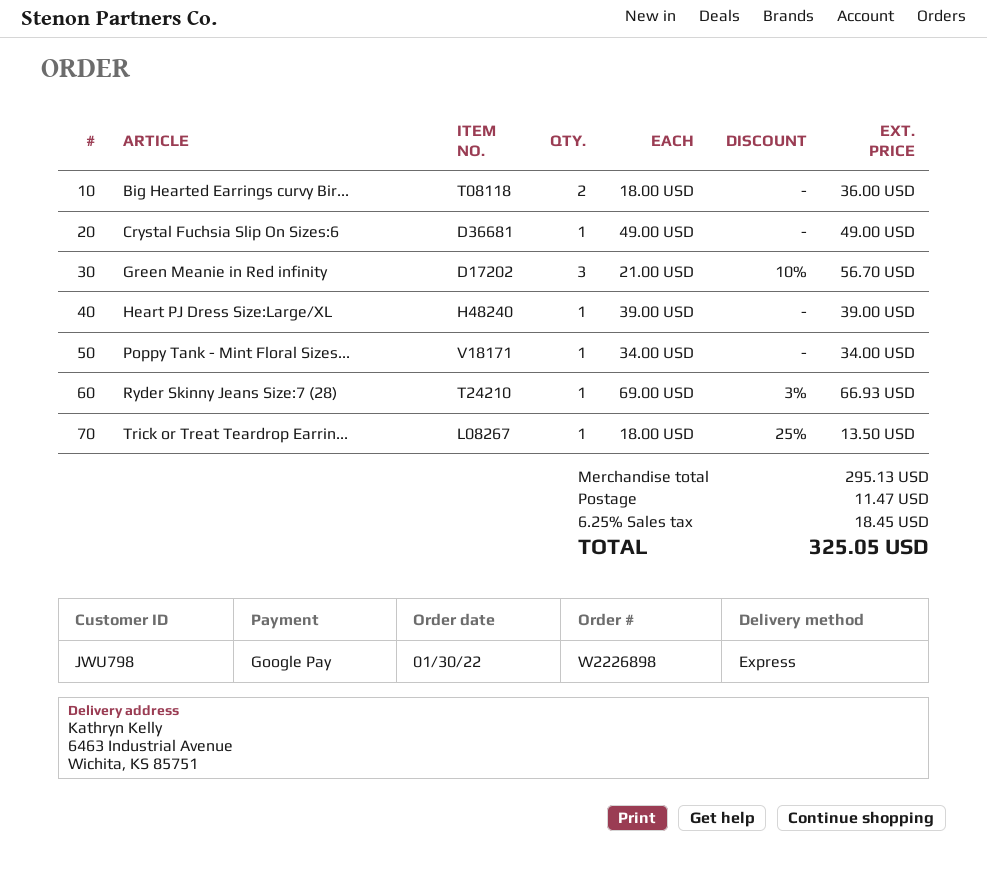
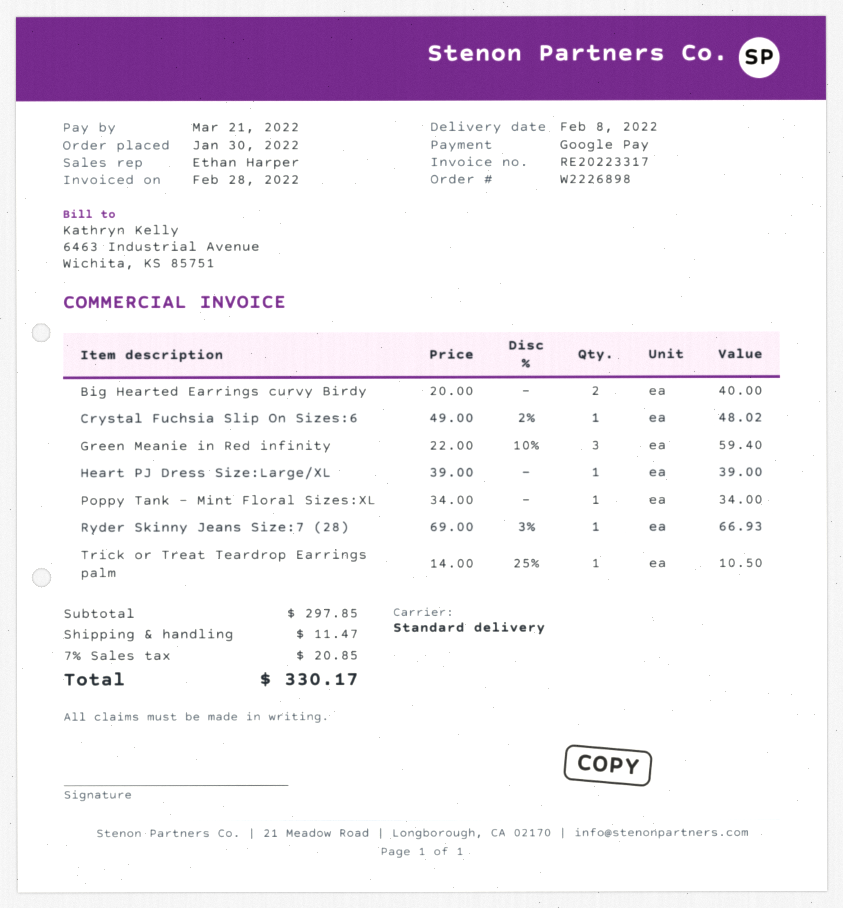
shipping method: express -> standard
Big Hearted Earrings curvy Bir...: 2 x 18.00 = 36.00 -> 2 x 20.00 = 40.00
Crystal Fuchsia Slip On Sizes:6: 1 x 49.00 = 49.00 -> 1 x 49.00 - 2% = 48.02
Green Meanie in Red infinity: 3 x 21.00 - 10% = 56.70 -> 3 x 22.00 - 10% = 59.40
Trick or Treat Teardrop Earrin...: 1 x 18.00 - 25% = 13.50 -> 1 x 14.00 - 25% = 10.50
subtotal: 295.13 -> 297.85
tax: 6.25% = 18.45 -> 7% = 20.85
total: 325.05 -> 330.17

